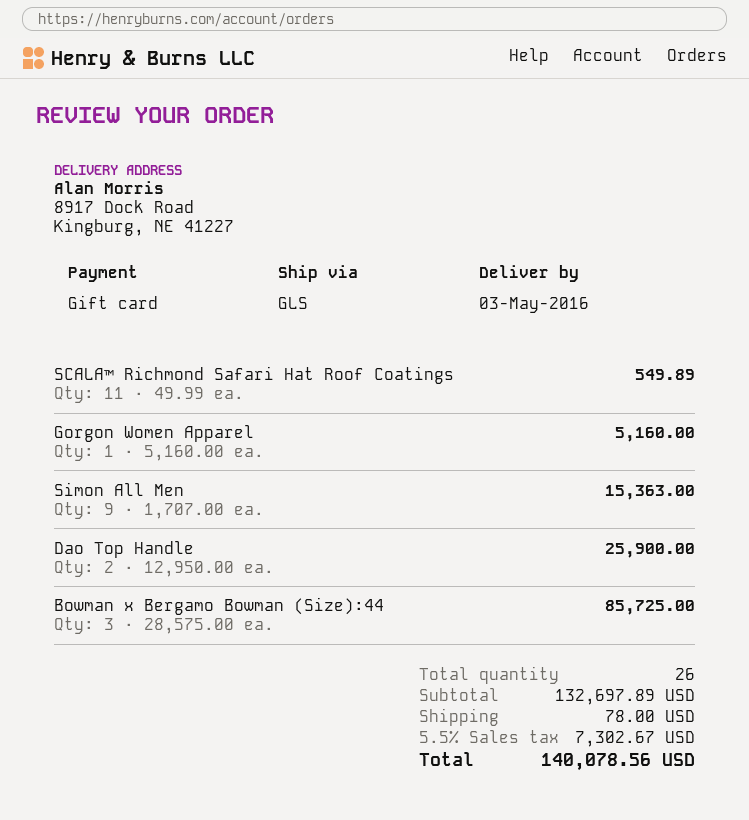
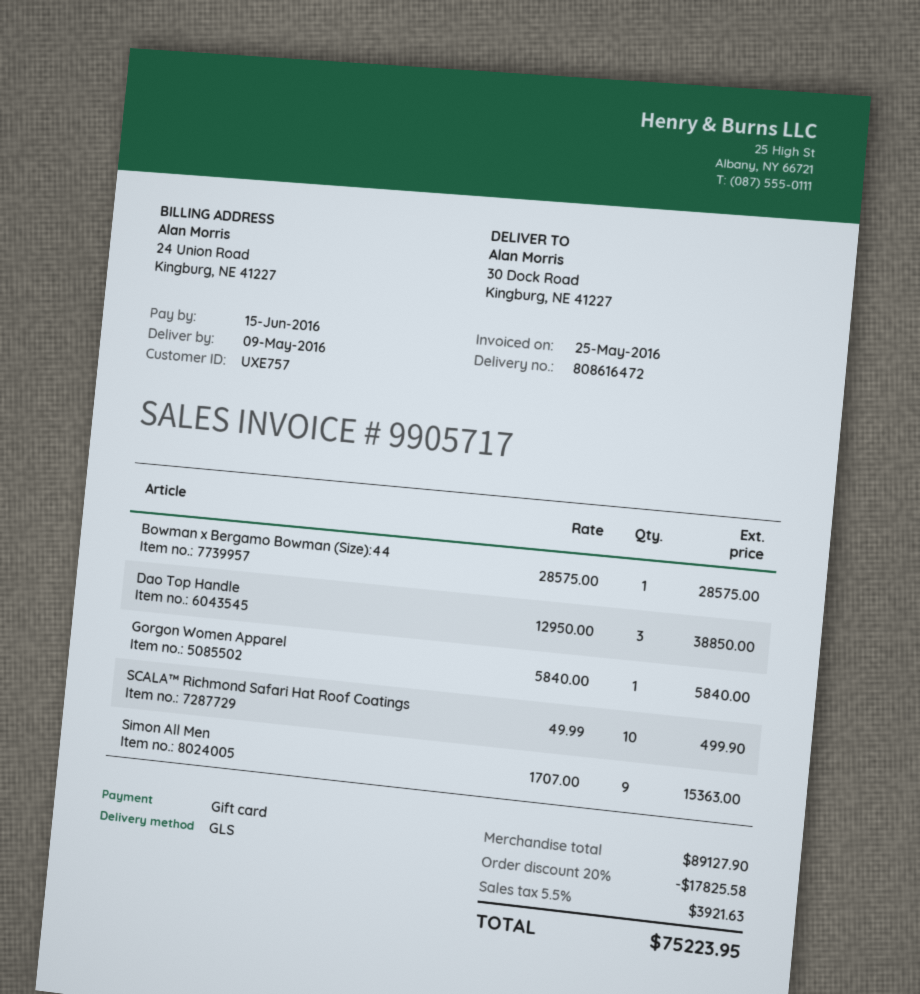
delivery date: 2016-05-03 -> 2016-05-09
ship to: 8917 Dock Road, Kingburg, NE 41227 -> 30 Dock Road, Kingburg, NE 41227
SCALA™ Richmond Safari Hat Roof Coatings: 11 x 49.99 = 549.89 -> 10 x 49.99 = 499.90
Gorgon Women Apparel: 1 x 5160.00 = 5160.00 -> 1 x 5840.00 = 5840.00
Dao Top Handle: 2 x 12950.00 = 25900.00 -> 3 x 12950.00 = 38850.00
Bowman x Bergamo Bowman (Size):44: 3 x 28575.00 = 85725.00 -> 1 x 28575.00 = 28575.00
subtotal: 132697.89 -> 89127.90
discount: none -> 20% = 17825.58
shipping: 78.00 -> none
tax: 5.5% = 7302.67 -> 5.5% = 3921.63
total: 140078.56 -> 75223.95

